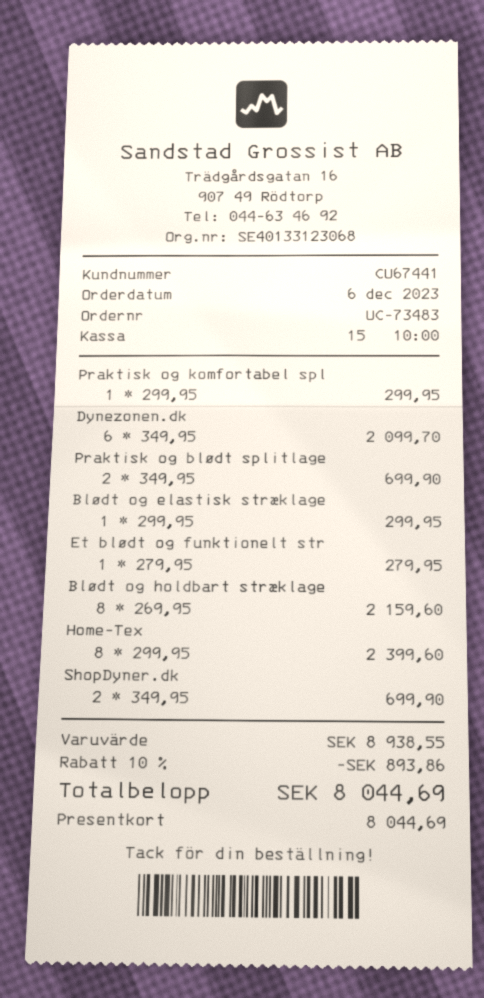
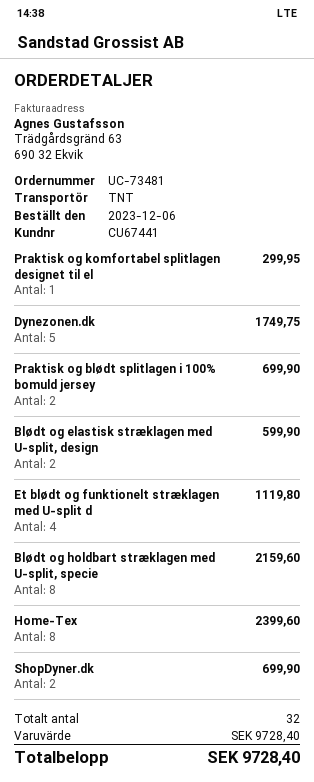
order number: UC-73483 -> UC-73481
Dynezonen.dk: 6 for 2099.70 -> 5 for 1749.75
Blødt og elastisk stræklage: 1 for 299.95 -> 2 for 599.90
Et blødt og funktionelt str: 1 for 279.95 -> 4 for 1119.80
subtotal: 8938.55 -> 9728.40
discount: 10% = 893.86 -> none
total: 8044.69 -> 9728.40

